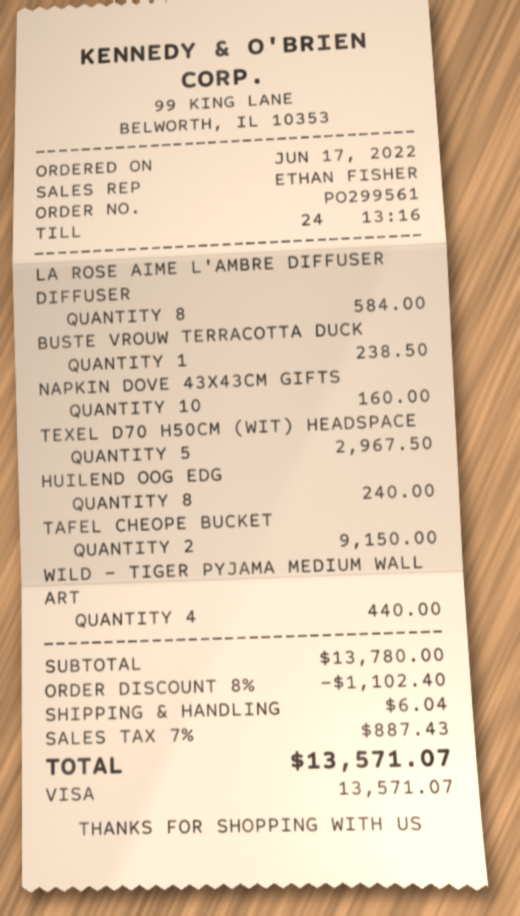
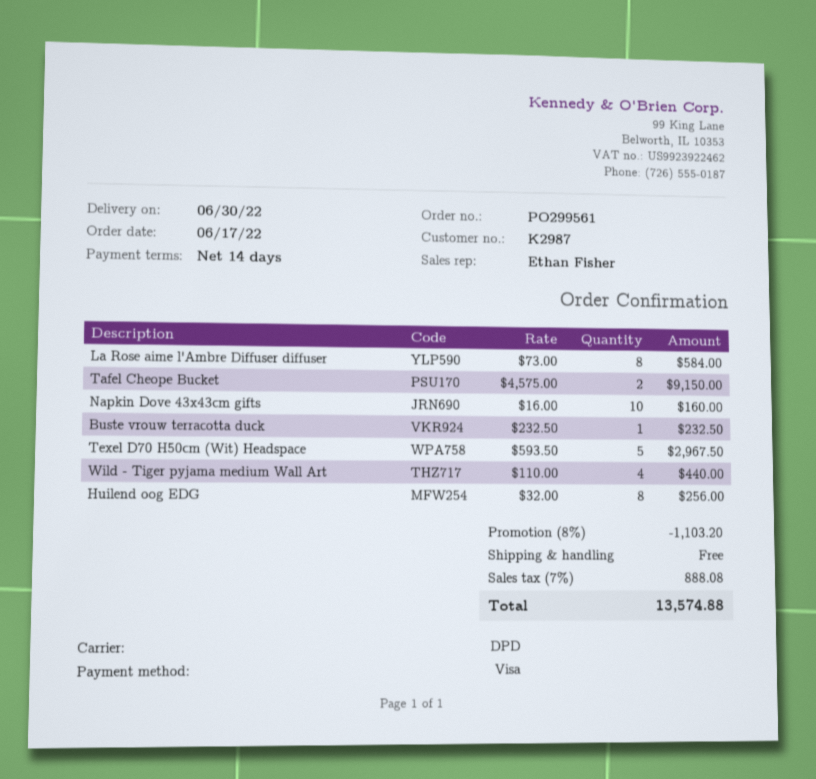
BUSTE VROUW TERRACOTTA DUCK: 1 for 238.50 -> 1 for 232.50
HUILEND OOG EDG: 8 for 240.00 -> 8 for 256.00
discount: 8% = 1102.40 -> 8% = 1103.20
shipping: 6.04 -> 0.00
tax: 7% = 887.43 -> 7% = 888.08
total: 13571.07 -> 13574.88

